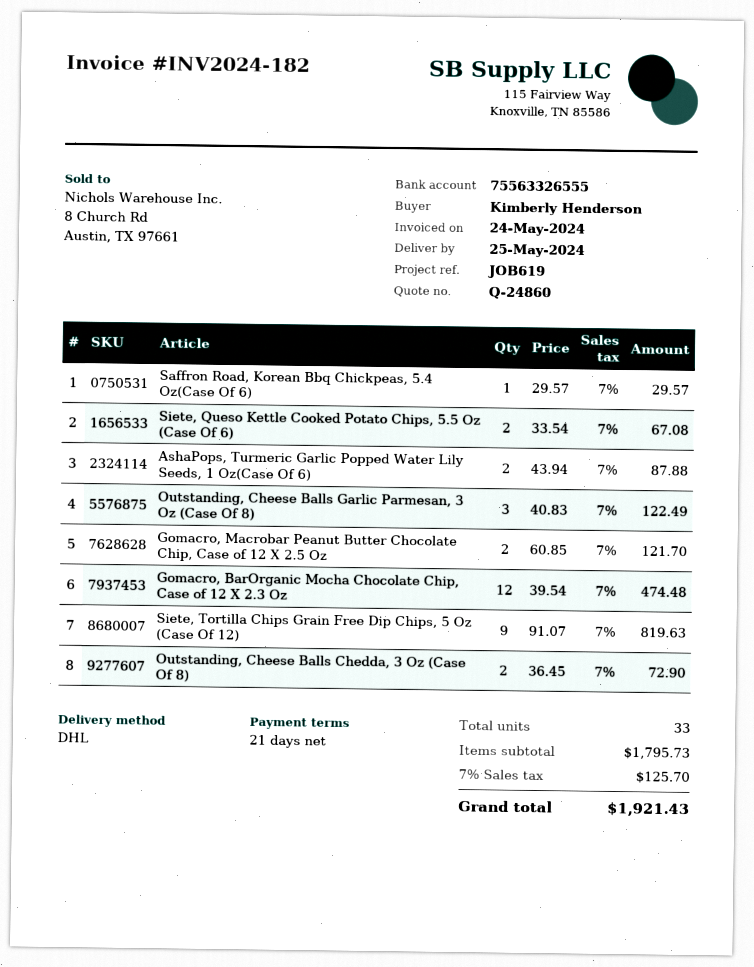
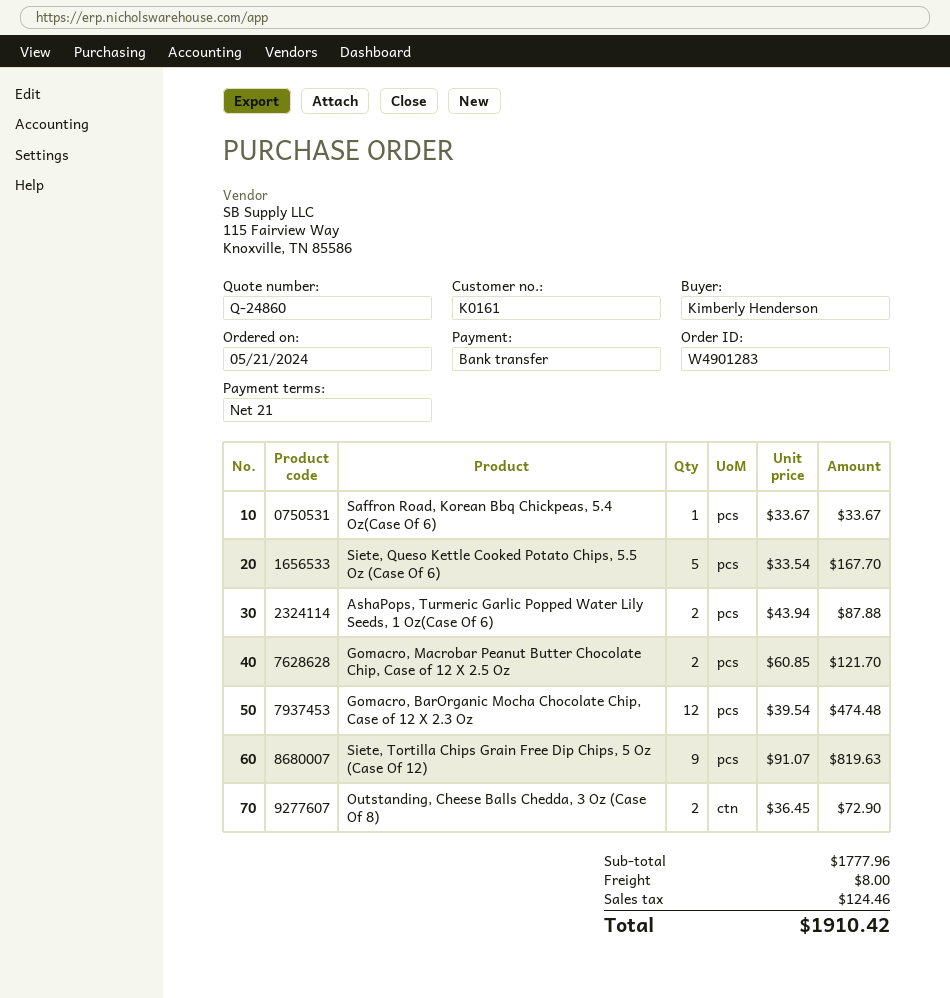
Saffron Road, Korean Bbq Chickpeas, 5.4 Oz(Case Of 6): 1 x 29.57 = 29.57 -> 1 x 33.67 = 33.67
Siete, Queso Kettle Cooked Potato Chips, 5.5 Oz (Case Of 6): 2 x 33.54 = 67.08 -> 5 x 33.54 = 167.70
Outstanding, Cheese Balls Garlic Parmesan, 3 Oz (Case Of 8): 3 x 40.83 = 122.49 -> none
subtotal: 1795.73 -> 1777.96
shipping: none -> 8.00
tax: 125.70 -> 124.46
total: 1921.43 -> 1910.42

